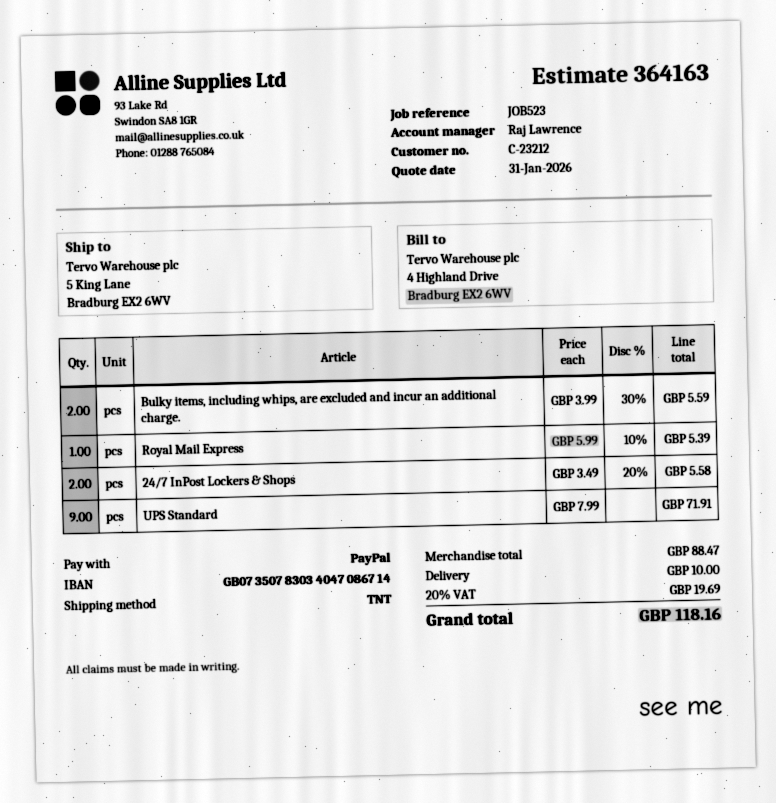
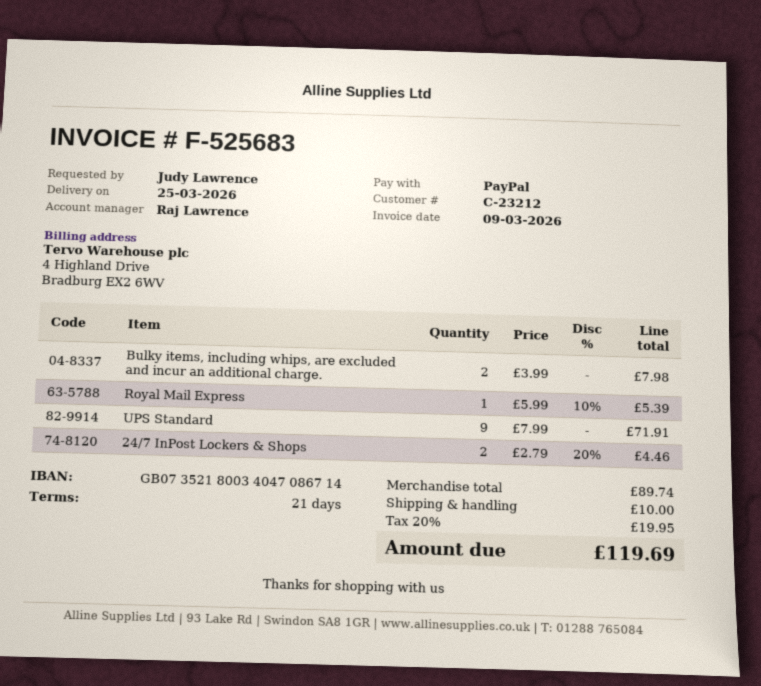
bank account: GB07350783034047086714 -> GB07352180034047086714
Bulky items, including whips, are excluded and incur an additional charge.: 2 x 3.99 - 30% = 5.59 -> 2 x 3.99 = 7.98
24/7 InPost Lockers & Shops: 2 x 3.49 - 20% = 5.58 -> 2 x 2.79 - 20% = 4.46
subtotal: 88.47 -> 89.74
tax: 20% = 19.69 -> 20% = 19.95
total: 118.16 -> 119.69

